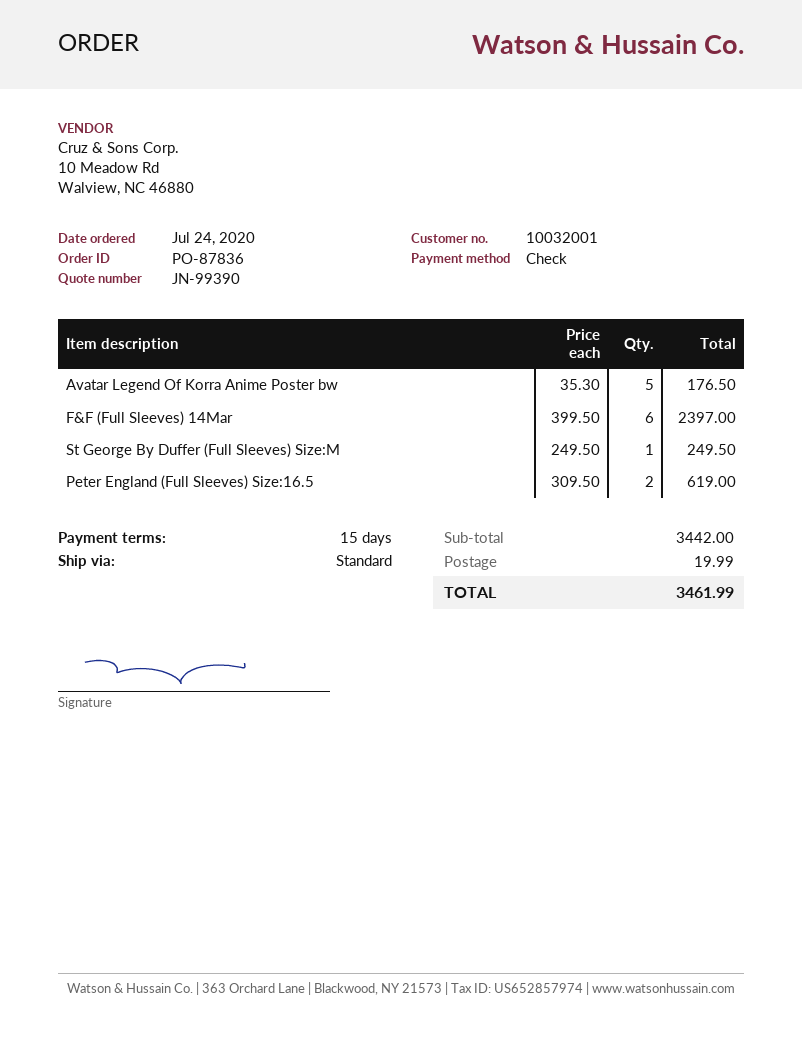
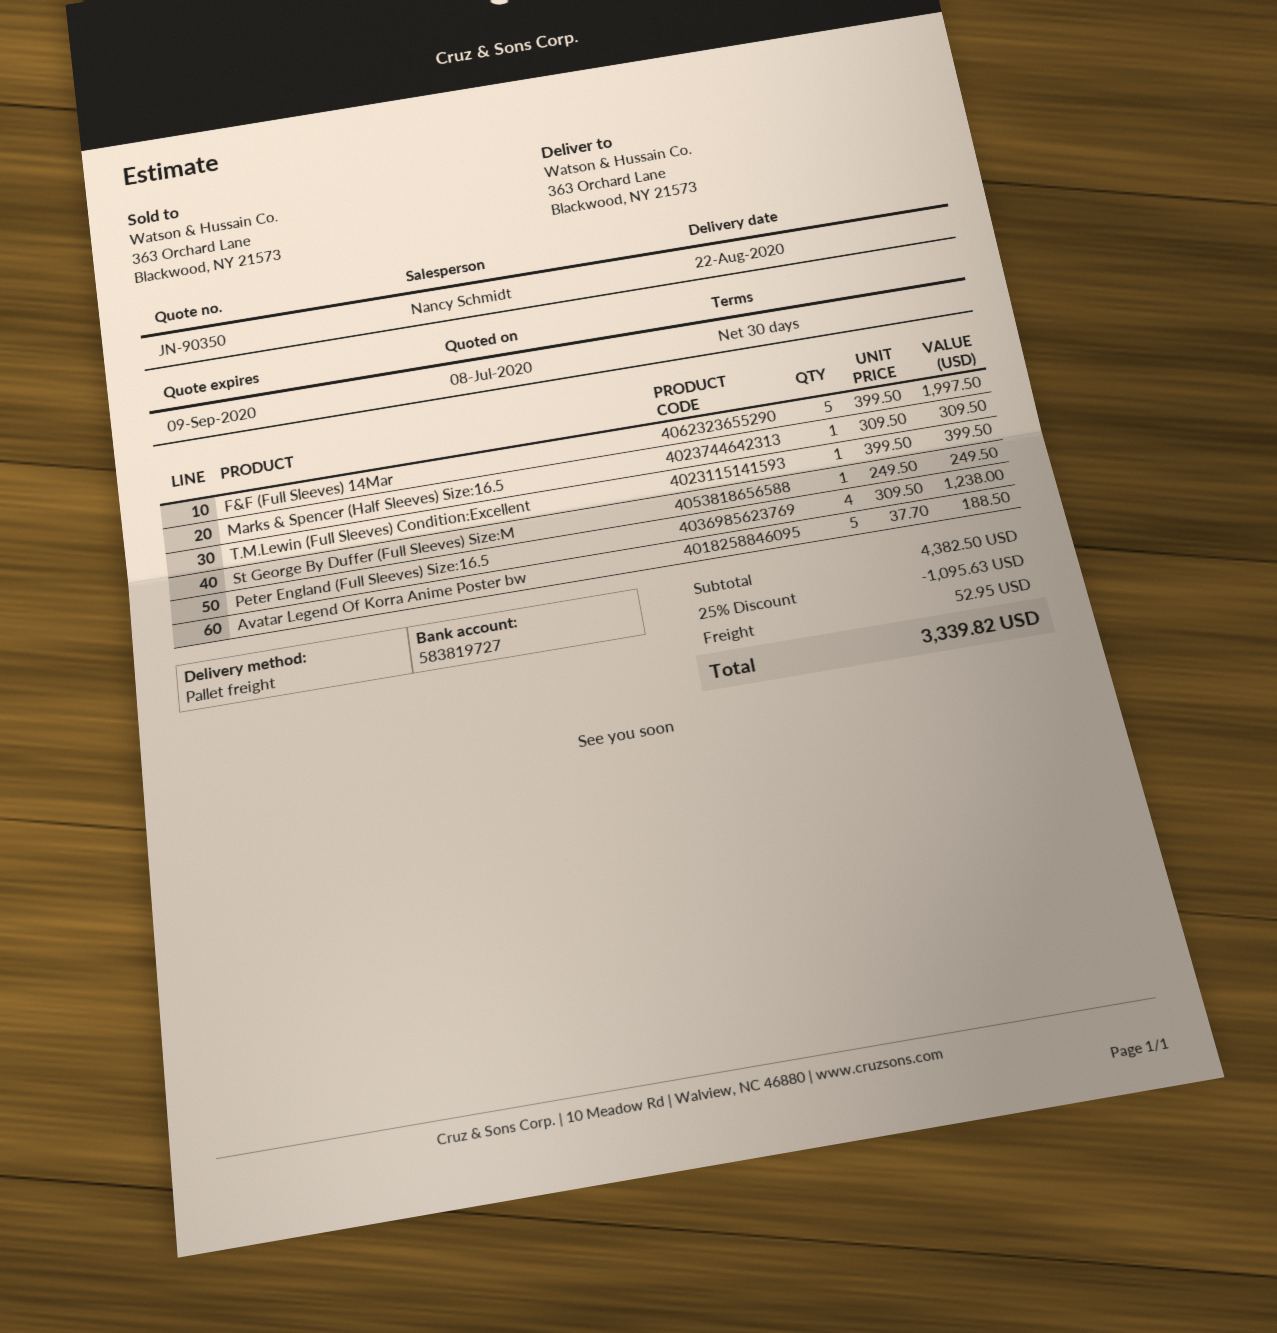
quote number: JN-99390 -> JN-90350
payment terms: 15 days -> 30 days
shipping method: standard -> pallet freight
Avatar Legend Of Korra Anime Poster bw: 5 x 35.30 = 176.50 -> 5 x 37.70 = 188.50
F&F (Full Sleeves) 14Mar: 6 x 399.50 = 2397.00 -> 5 x 399.50 = 1997.50
Peter England (Full Sleeves) Size:16.5: 2 x 309.50 = 619.00 -> 4 x 309.50 = 1238.00
Marks & Spencer (Half Sleeves) Size:16.5: none -> 1 x 309.50 = 309.50
T.M.Lewin (Full Sleeves) Condition:Excellent: none -> 1 x 399.50 = 399.50
subtotal: 3442.00 -> 4382.50
discount: none -> 25% = 1095.63
shipping: 19.99 -> 52.95
total: 3461.99 -> 3339.82

